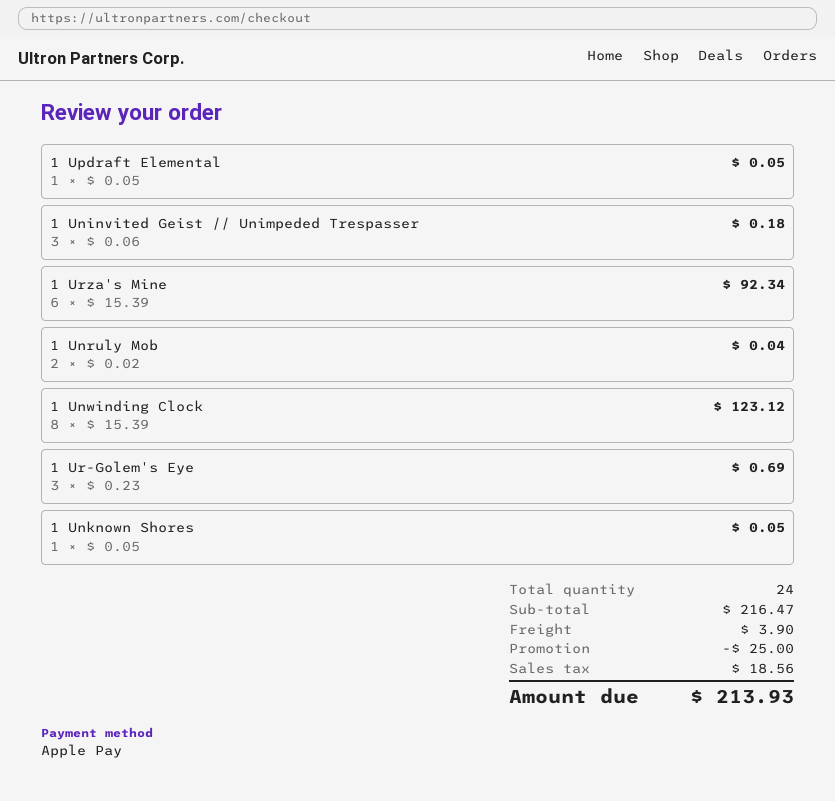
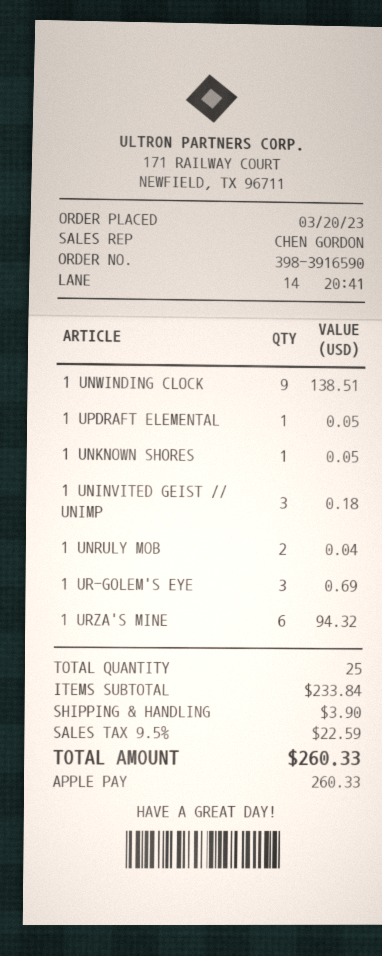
1 Urza's Mine: 6 for 92.34 -> 6 for 94.32
1 Unwinding Clock: 8 for 123.12 -> 9 for 138.51
total quantity: 24 -> 25
subtotal: 216.47 -> 233.84
discount: 25.00 -> none
tax: 18.56 -> 22.59
total: 213.93 -> 260.33

